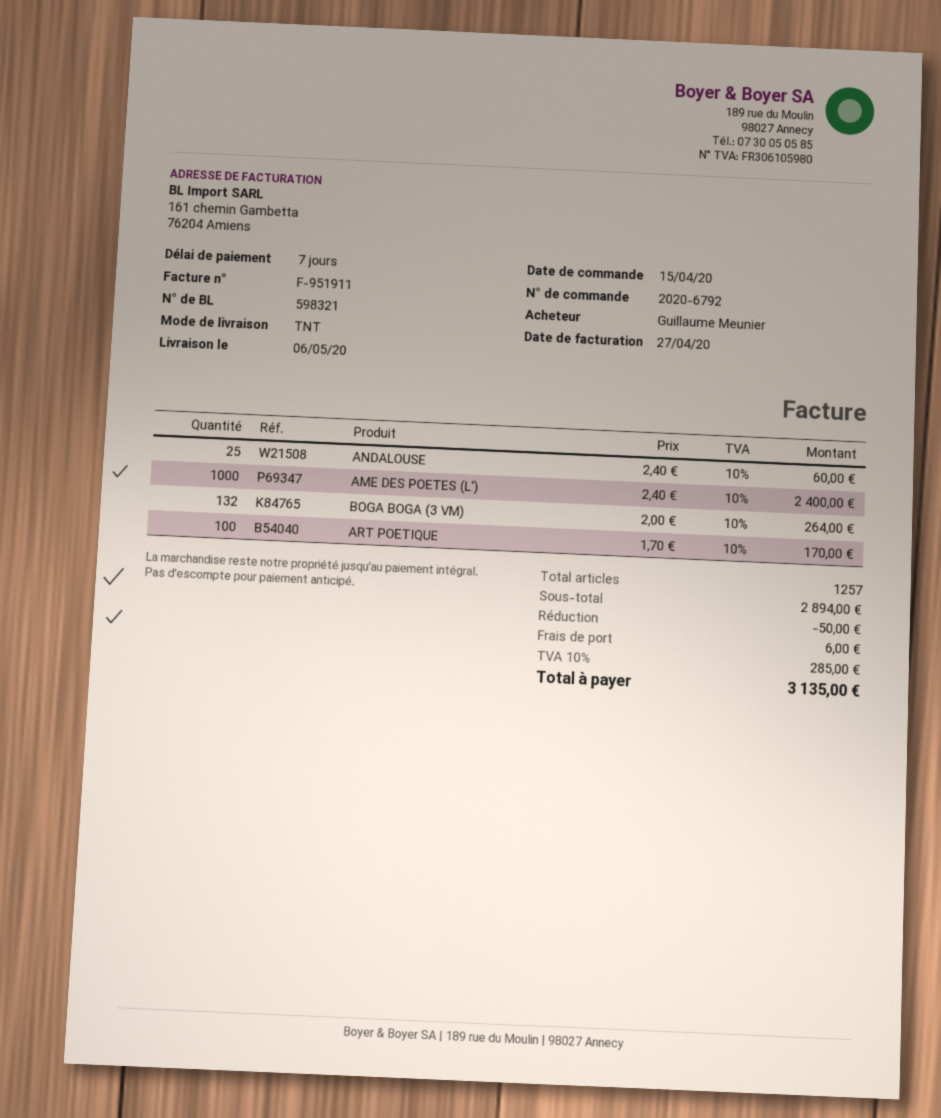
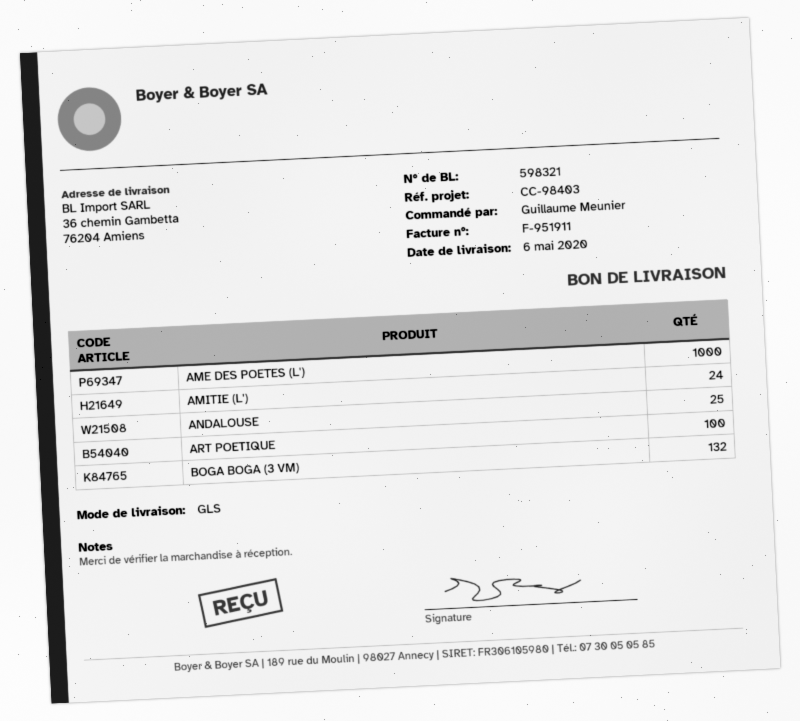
shipping method: TNT -> GLS
AMITIE (L'): none -> 24

